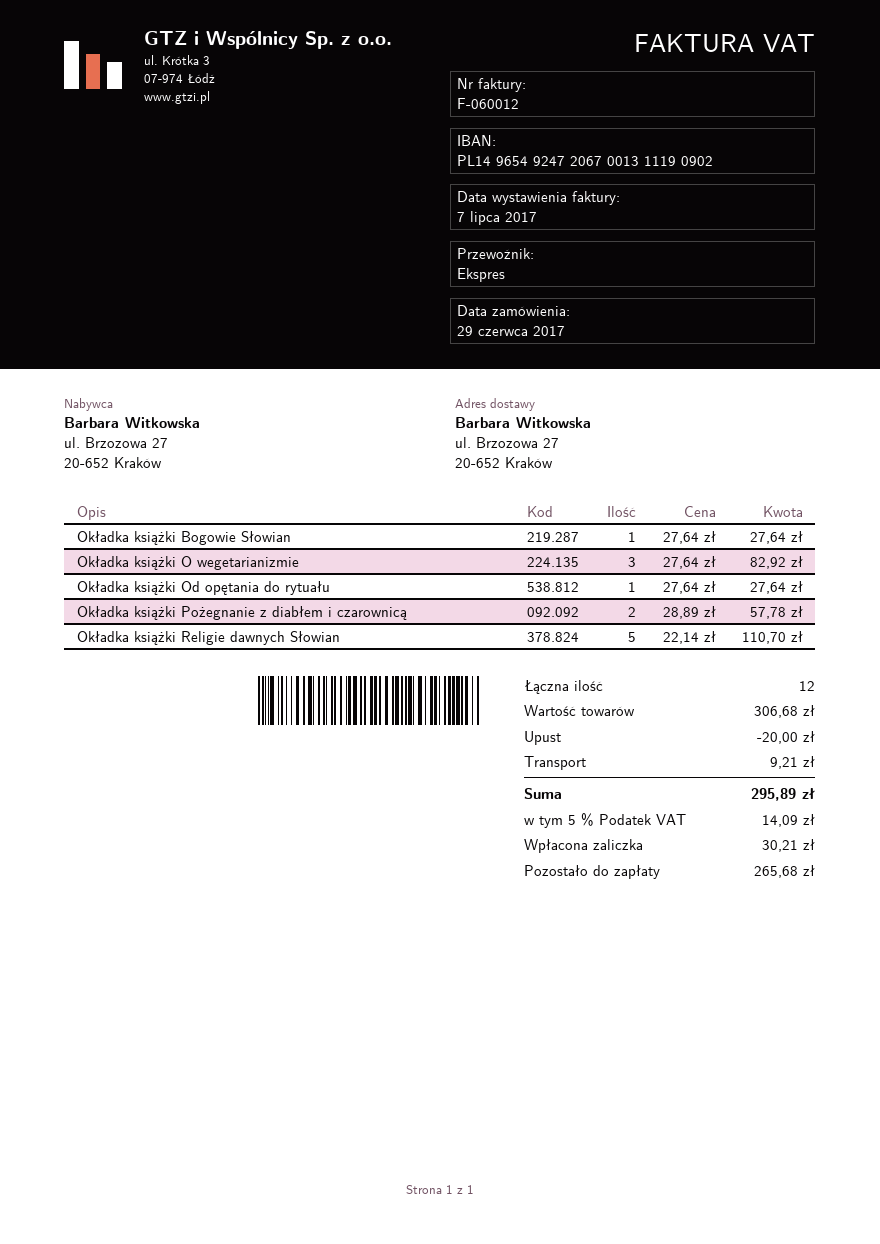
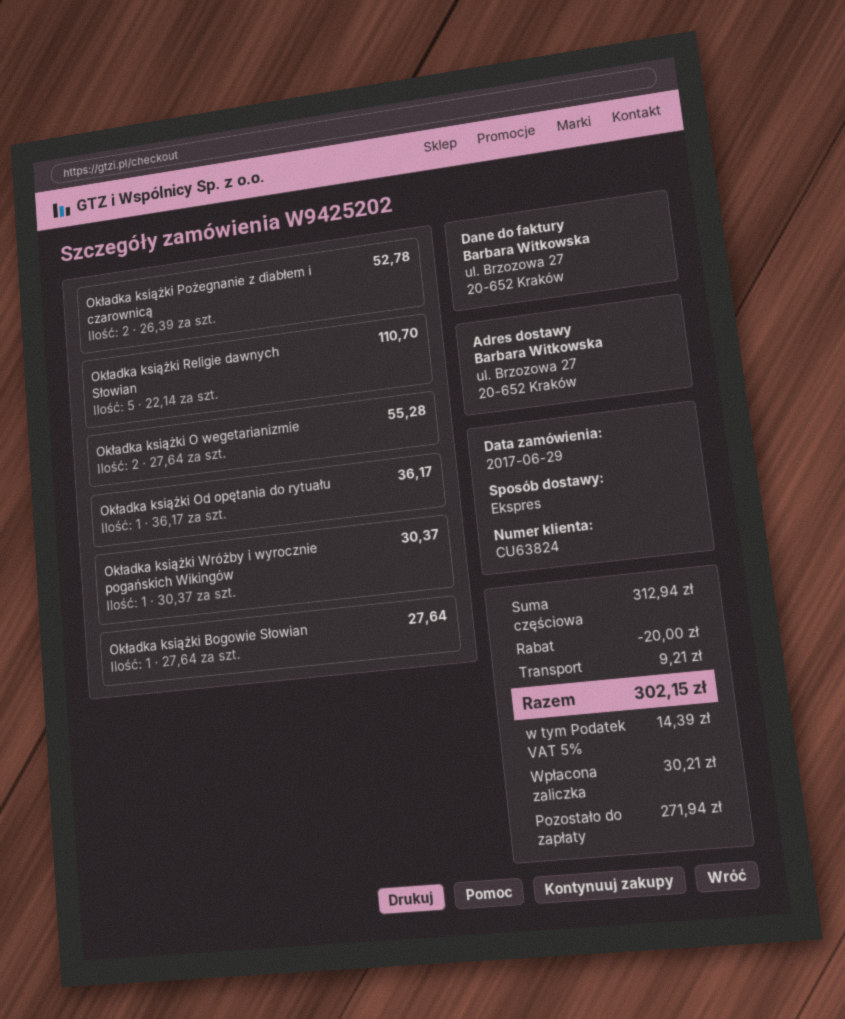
Okładka książki O wegetarianizmie: 3 x 27.64 = 82.92 -> 2 x 27.64 = 55.28
Okładka książki Od opętania do rytuału: 1 x 27.64 = 27.64 -> 1 x 36.17 = 36.17
Okładka książki Pożegnanie z diabłem i czarownicą: 2 x 28.89 = 57.78 -> 2 x 26.39 = 52.78
Okładka książki Wróżby i wyrocznie pogańskich Wikingów: none -> 1 x 30.37 = 30.37
subtotal: 306.68 -> 312.94
tax: 5% = 14.09 -> 5% = 14.39
total: 295.89 -> 302.15
balance: 265.68 -> 271.94

